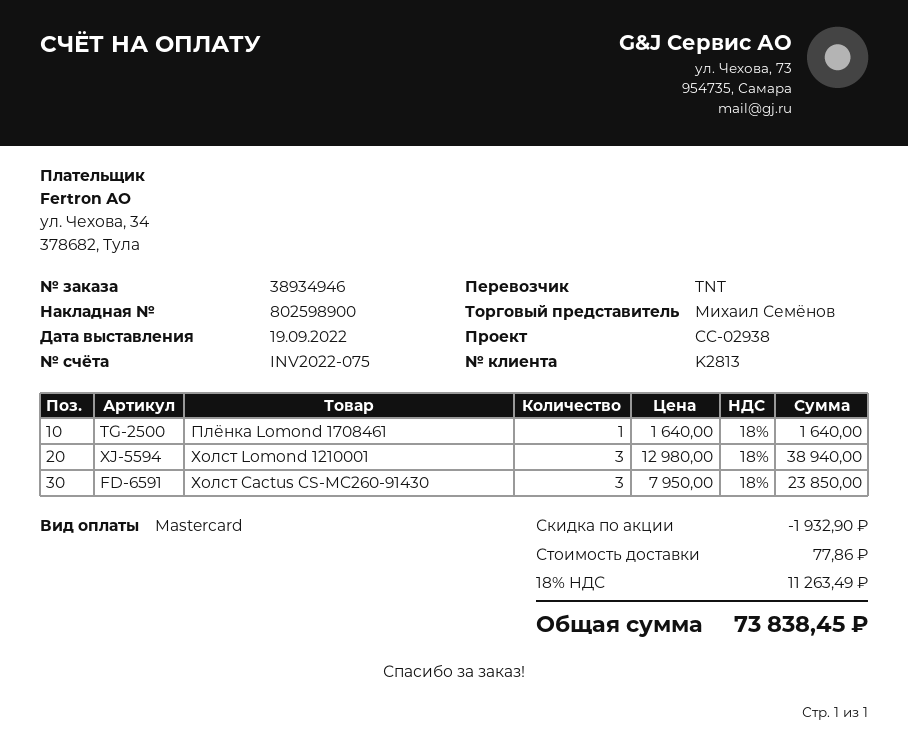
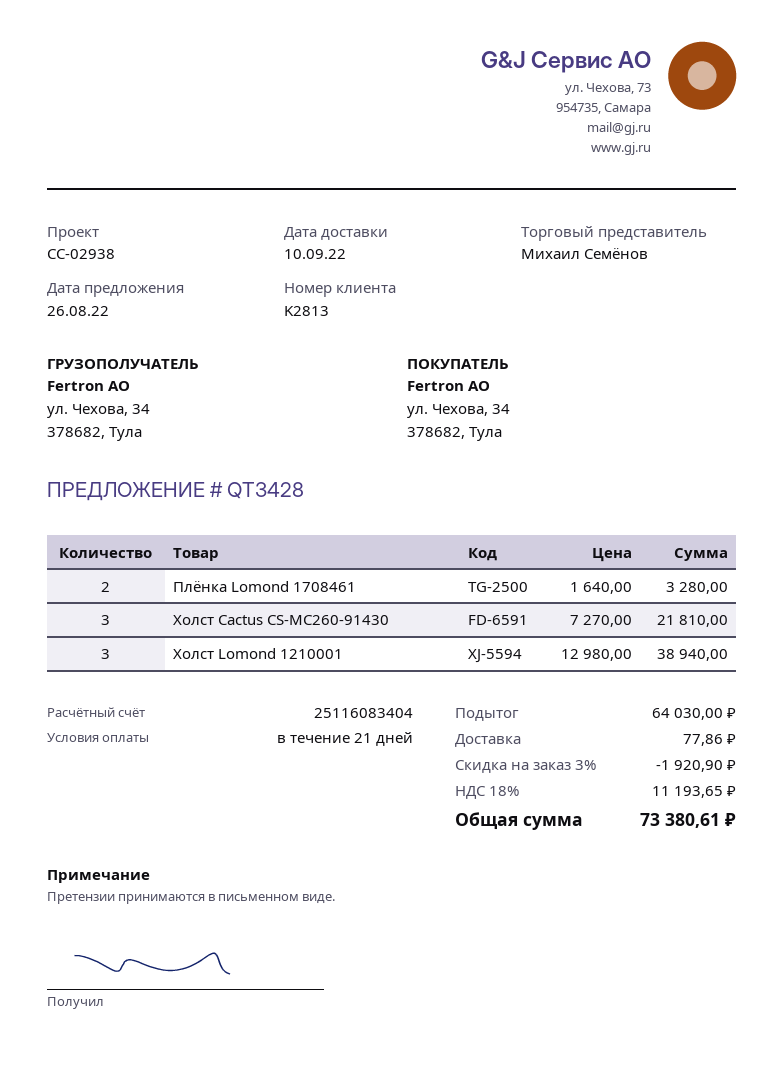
Плёнка Lomond 1708461: 1 x 1640.00 = 1640.00 -> 2 x 1640.00 = 3280.00
Холст Cactus CS-MC260-91430: 3 x 7950.00 = 23850.00 -> 3 x 7270.00 = 21810.00
discount: 1932.90 -> 1920.90
tax: 18% = 11263.49 -> 18% = 11193.65
total: 73838.45 -> 73380.61

